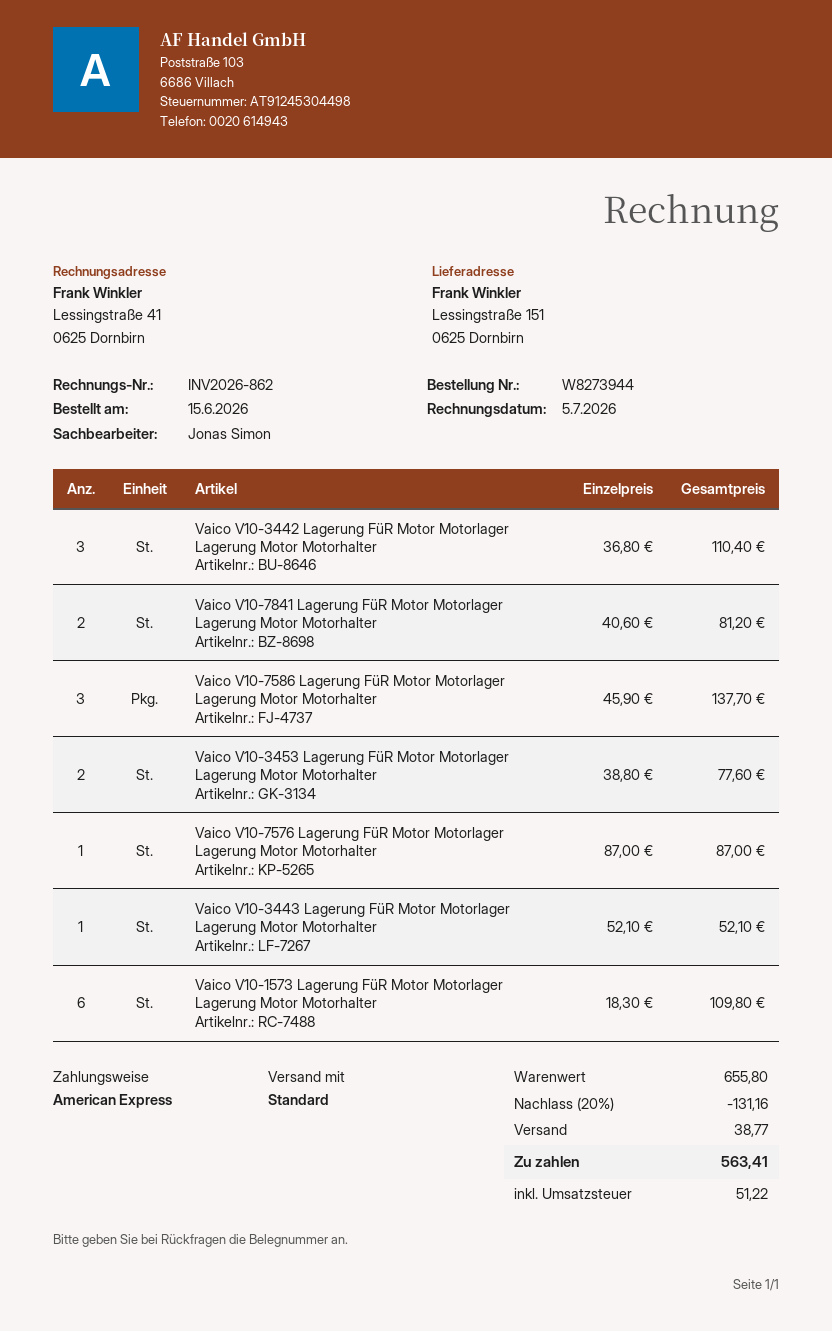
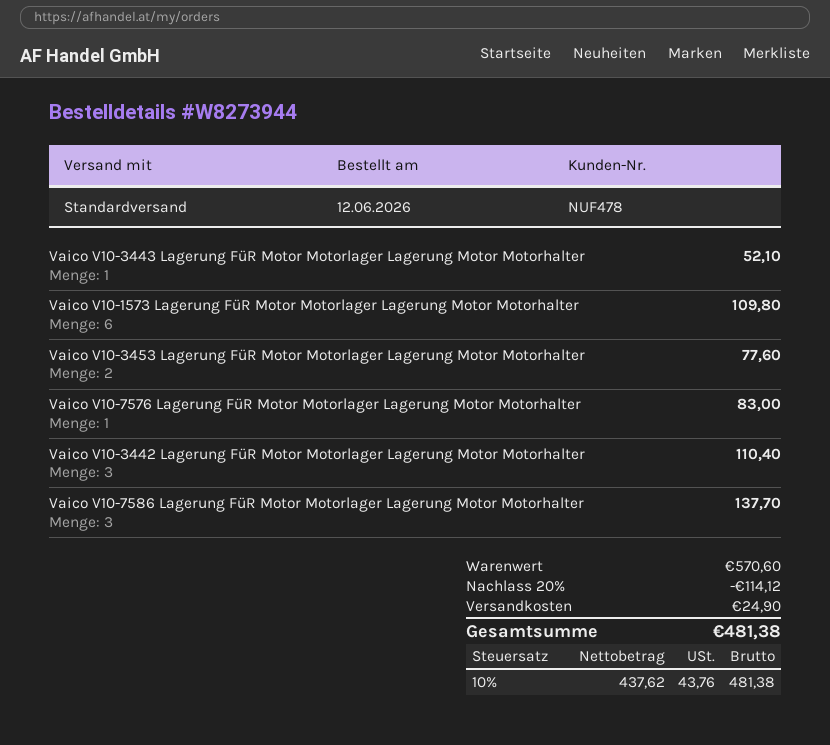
order date: 2026-06-15 -> 2026-06-12
Vaico V10-7841 Lagerung FüR Motor Motorlager Lagerung Motor Motorhalter: 2 for 81.20 -> none
Vaico V10-7576 Lagerung FüR Motor Motorlager Lagerung Motor Motorhalter: 1 for 87.00 -> 1 for 83.00
subtotal: 655.80 -> 570.60
discount: 20% = 131.16 -> 20% = 114.12
shipping: 38.77 -> 24.90
tax: 51.22 -> 43.76
total: 563.41 -> 481.38

